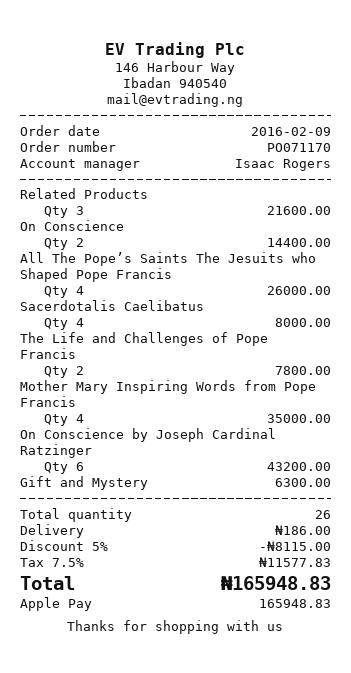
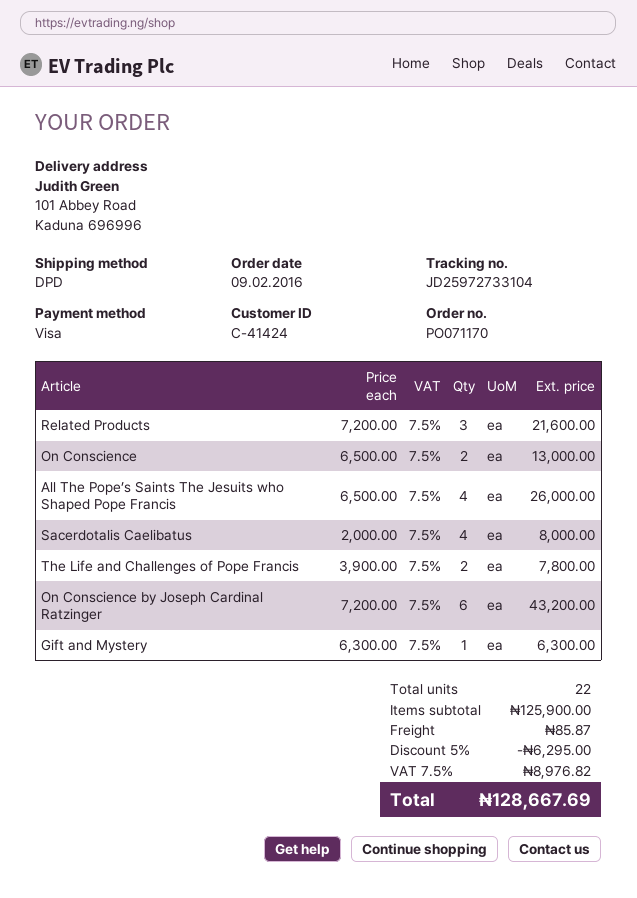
payment method: Apple Pay -> Visa
On Conscience: 2 for 14400.00 -> 2 for 13000.00
Mother Mary Inspiring Words from Pope Francis: 4 for 35000.00 -> none
total quantity: 26 -> 22
discount: 5% = 8115.00 -> 5% = 6295.00
shipping: 186.00 -> 85.87
tax: 7.5% = 11577.83 -> 7.5% = 8976.82
total: 165948.83 -> 128667.69

